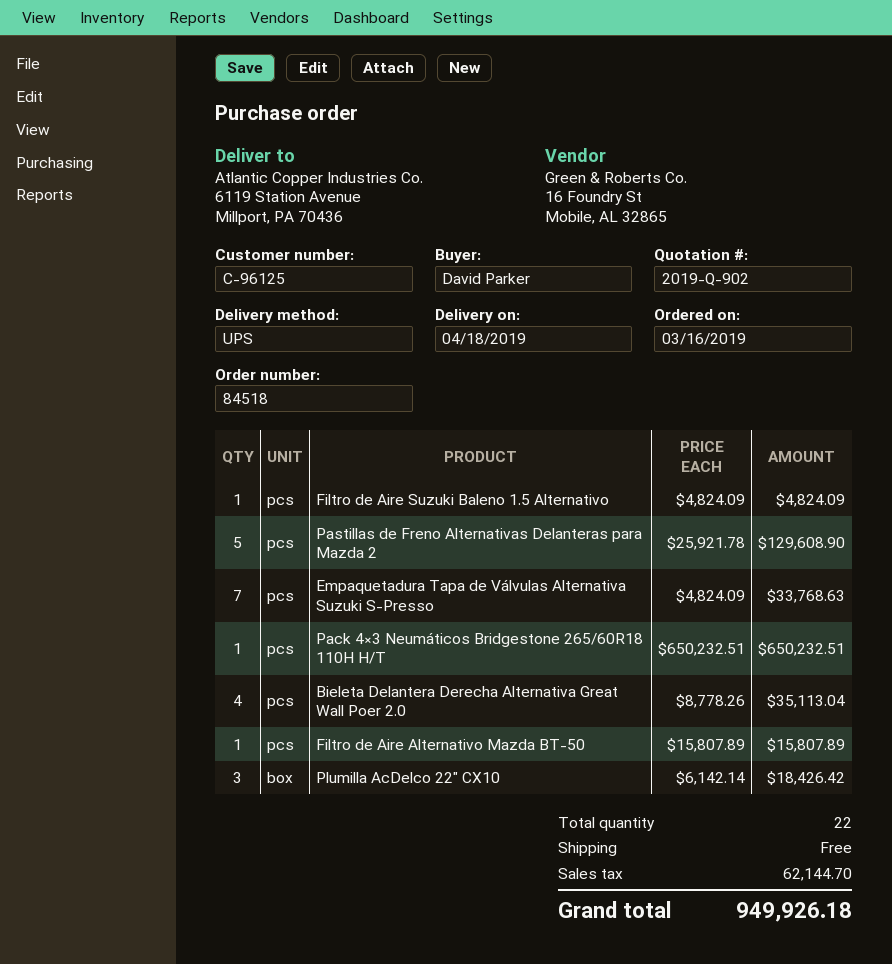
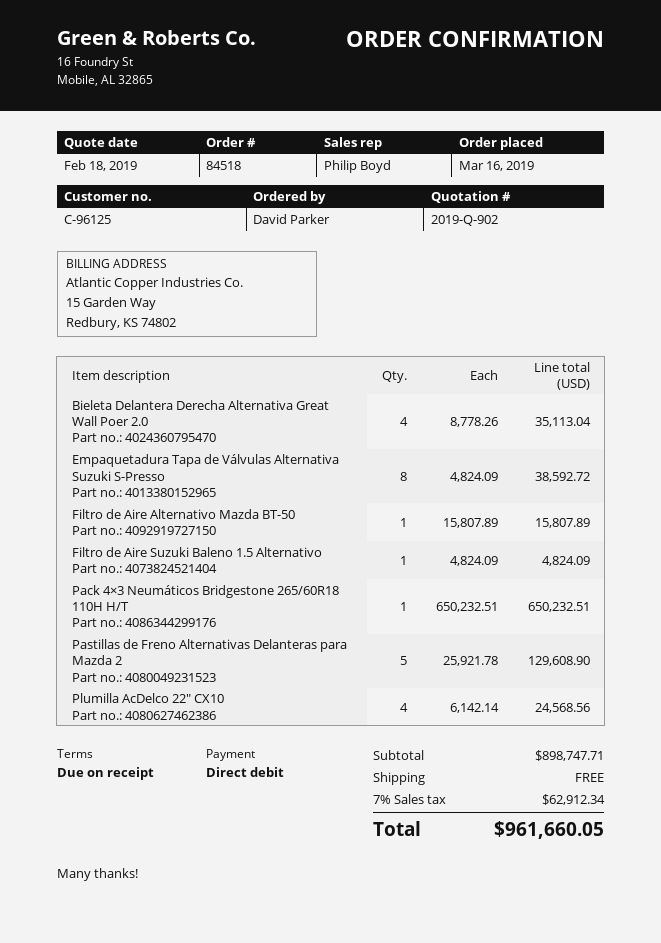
Empaquetadura Tapa de Válvulas Alternativa Suzuki S-Presso: 7 x 4824.09 = 33768.63 -> 8 x 4824.09 = 38592.72
Plumilla AcDelco 22" CX10: 3 x 6142.14 = 18426.42 -> 4 x 6142.14 = 24568.56
tax: 62144.70 -> 62912.34
total: 949926.18 -> 961660.05

